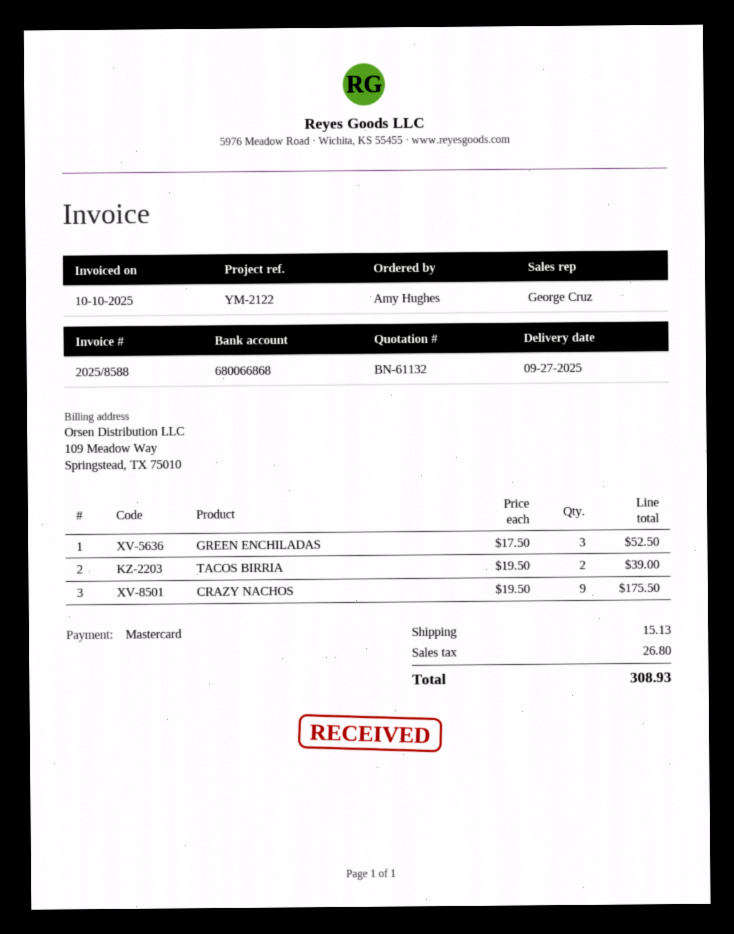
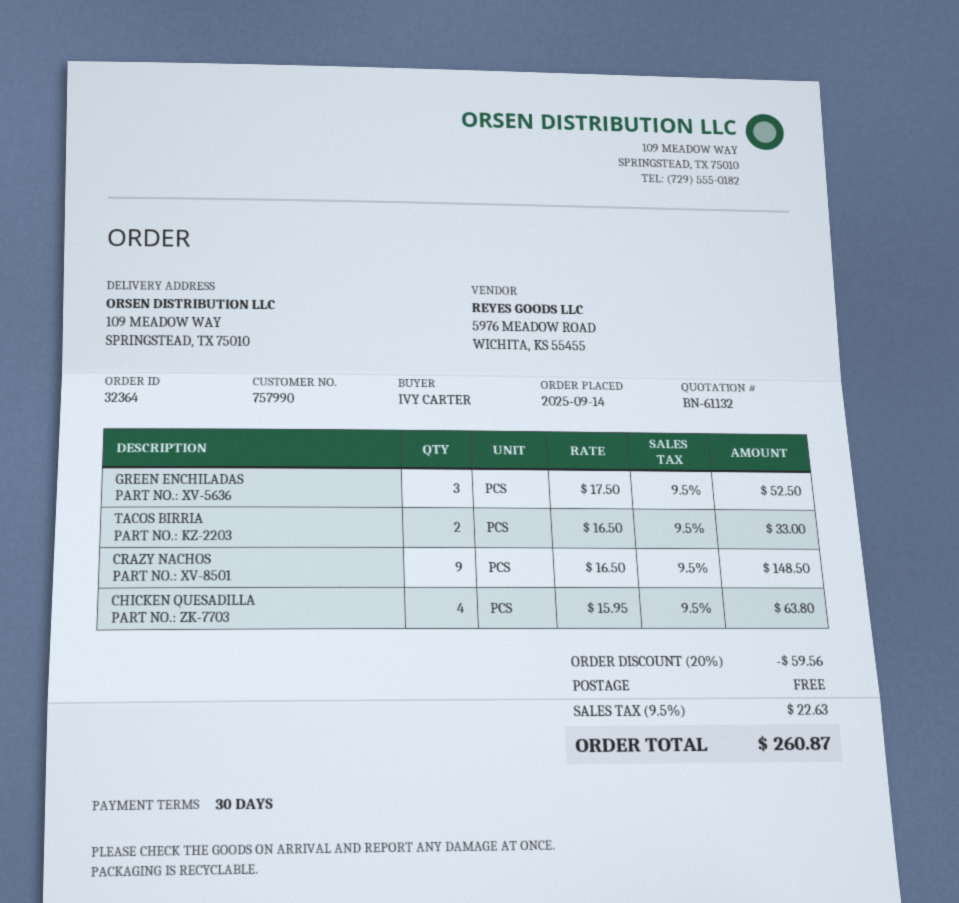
ordered by: Amy Hughes -> IVY CARTER
TACOS BIRRIA: 2 x 19.50 = 39.00 -> 2 x 16.50 = 33.00
CRAZY NACHOS: 9 x 19.50 = 175.50 -> 9 x 16.50 = 148.50
CHICKEN QUESADILLA: none -> 4 x 15.95 = 63.80
discount: none -> 20% = 59.56
shipping: 15.13 -> 0.00
tax: 26.80 -> 22.63
total: 308.93 -> 260.87

